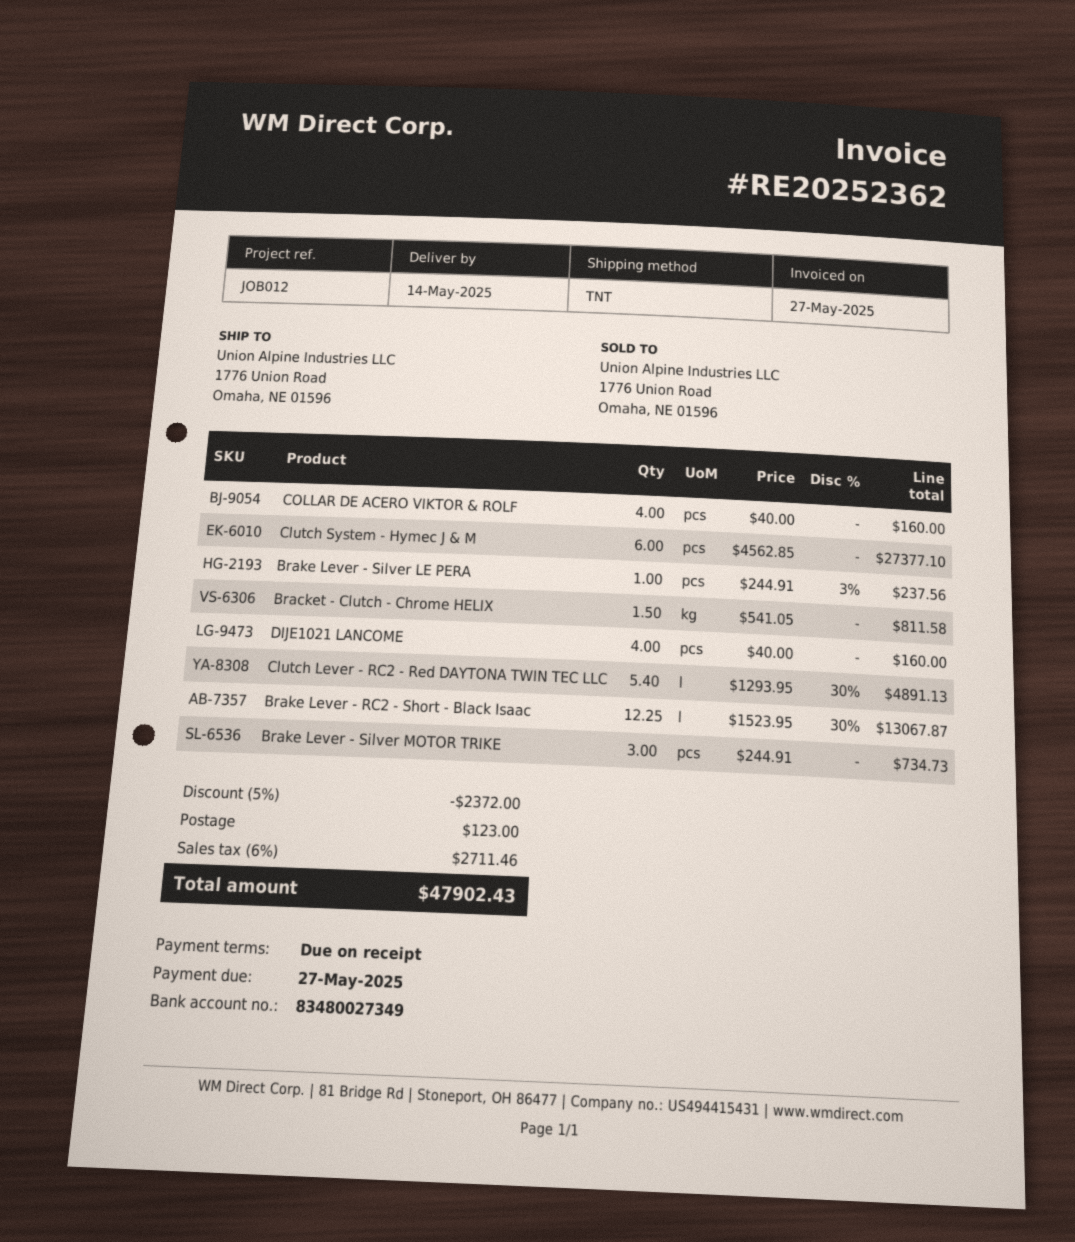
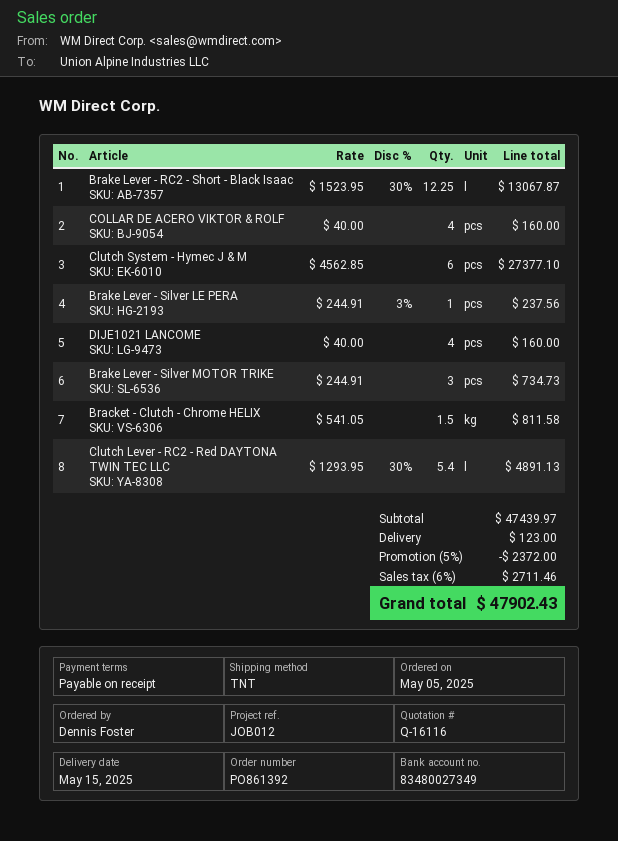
delivery date: 2025-05-14 -> 2025-05-15

